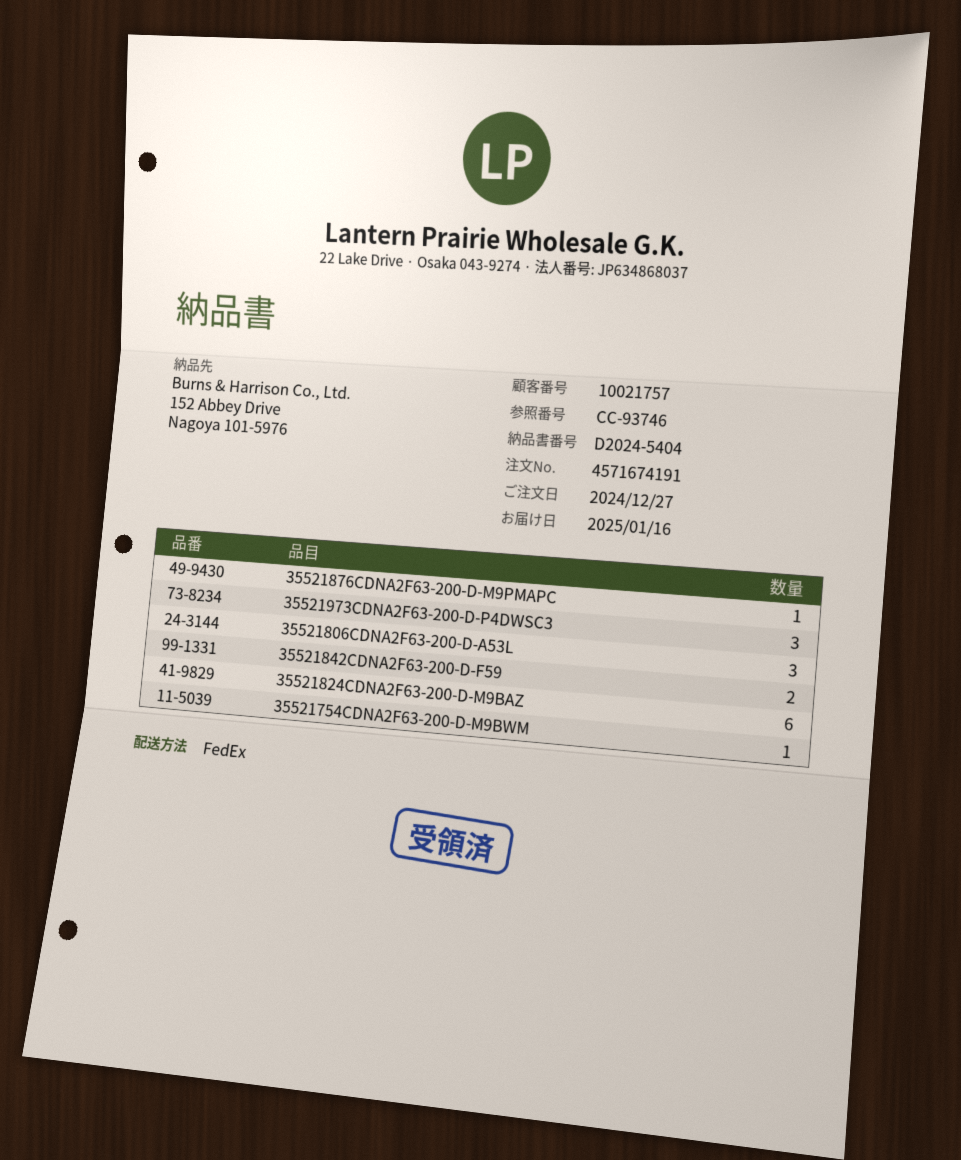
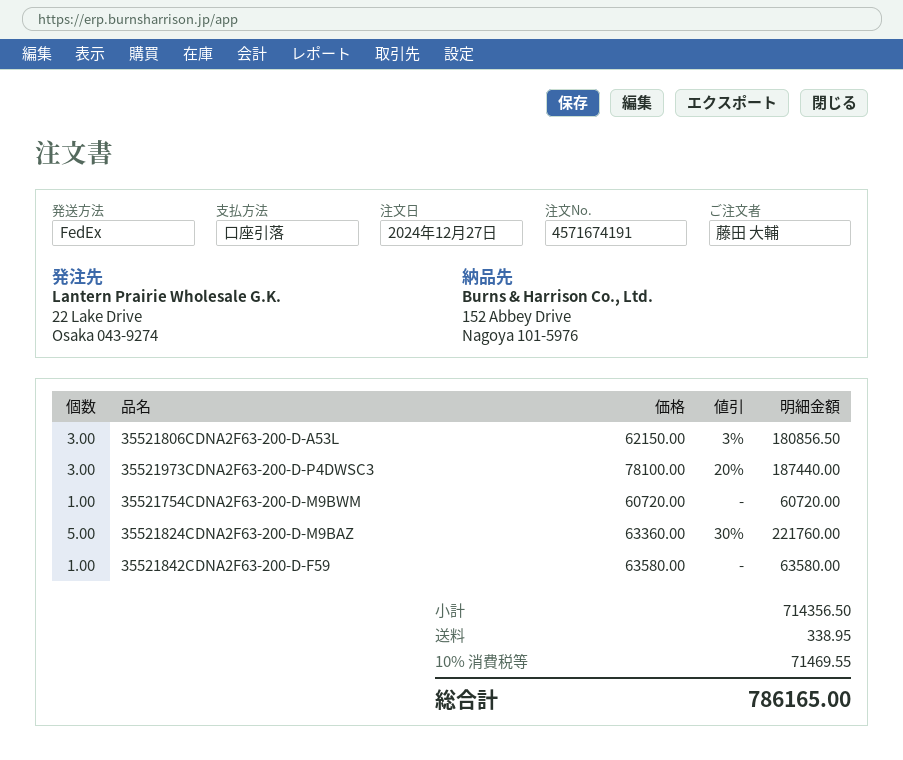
35521876CDNA2F63-200-D-M9PMAPC: 1 -> none
35521842CDNA2F63-200-D-F59: 2 -> 1
35521824CDNA2F63-200-D-M9BAZ: 6 -> 5

